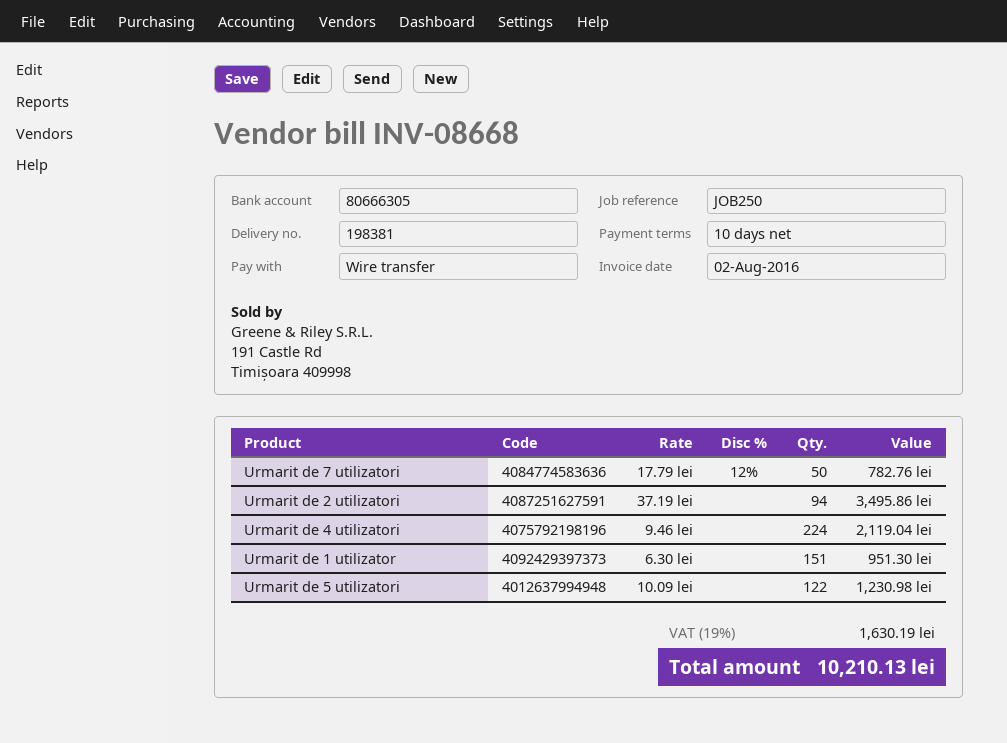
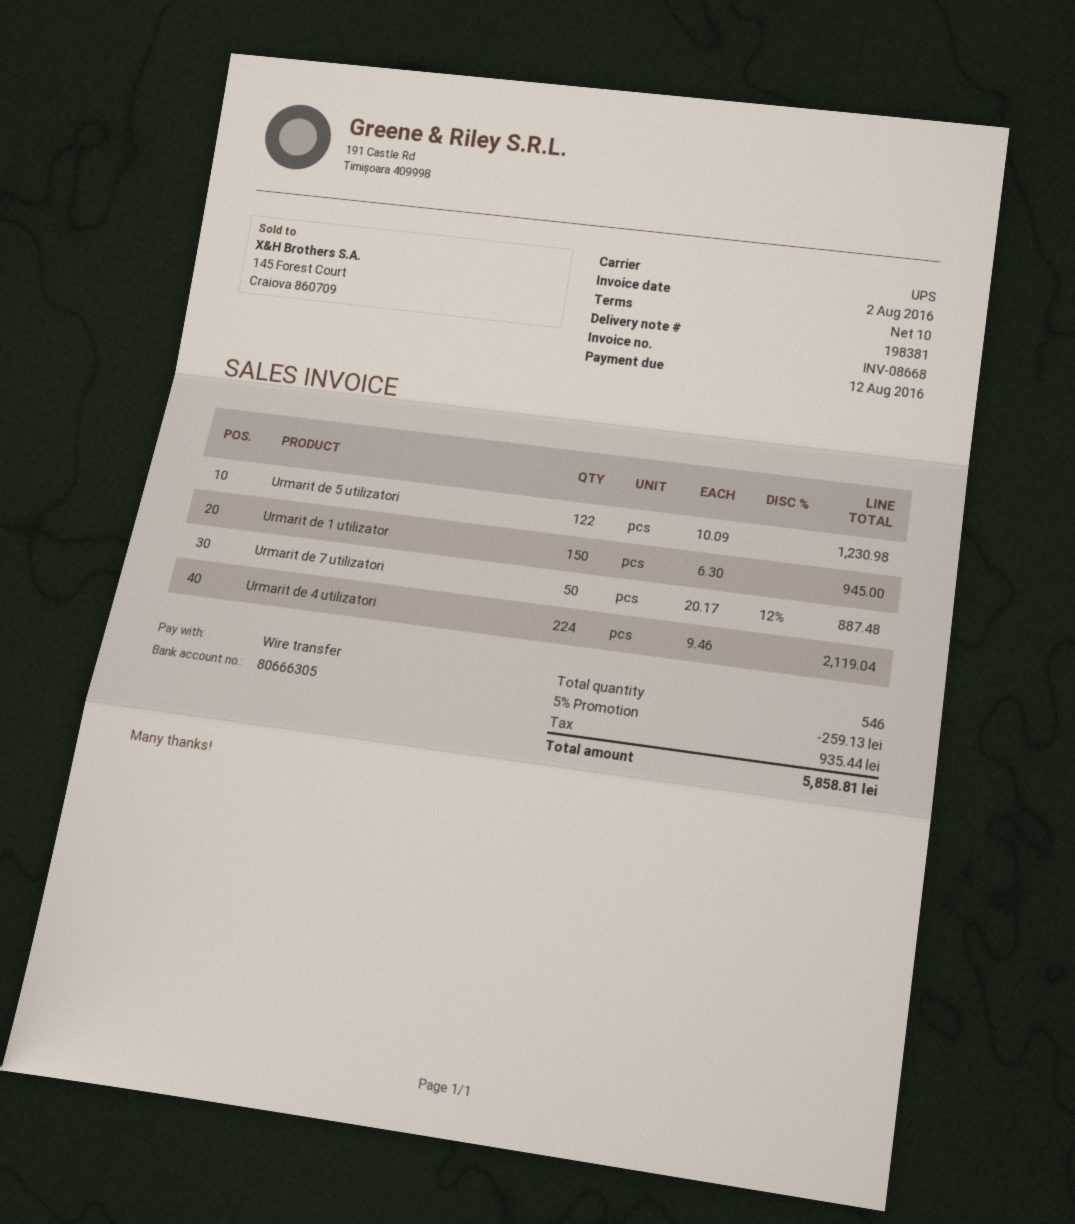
Urmarit de 7 utilizatori: 50 x 17.79 - 12% = 782.76 -> 50 x 20.17 - 12% = 887.48
Urmarit de 2 utilizatori: 94 x 37.19 = 3495.86 -> none
Urmarit de 1 utilizator: 151 x 6.30 = 951.30 -> 150 x 6.30 = 945.00
discount: none -> 5% = 259.13
tax: 1630.19 -> 935.44
total: 10210.13 -> 5858.81

